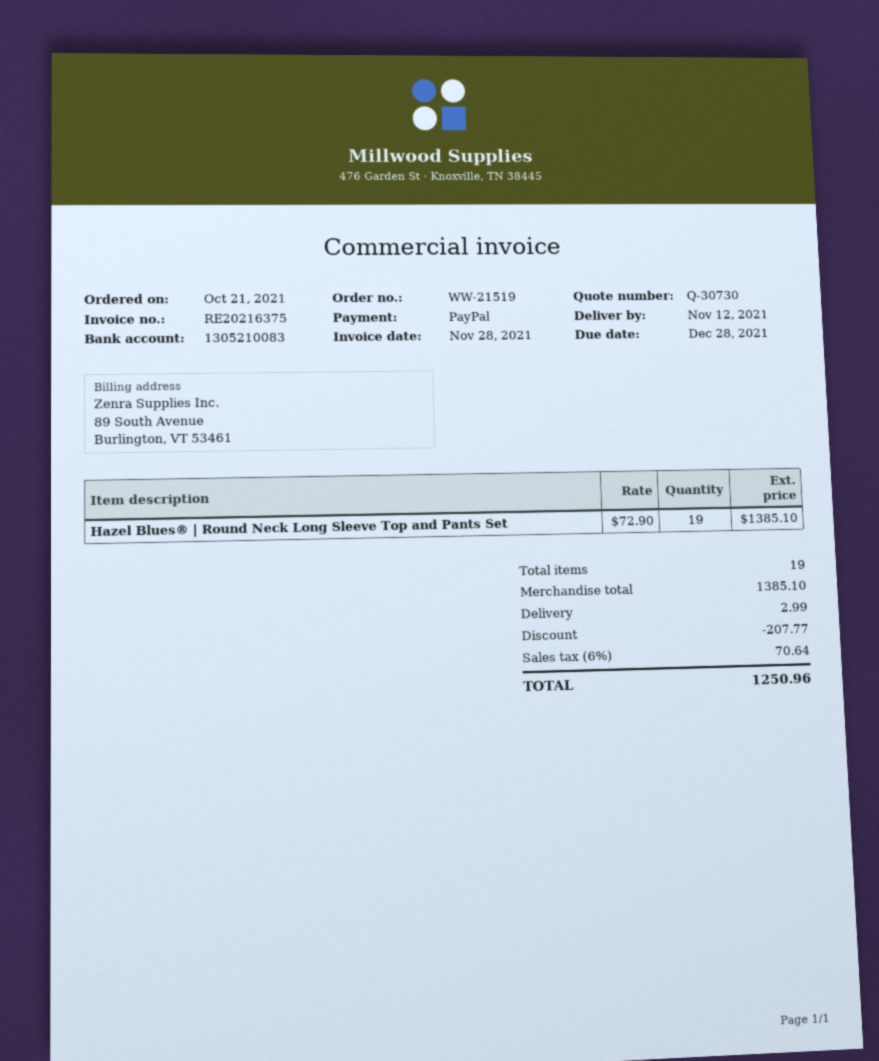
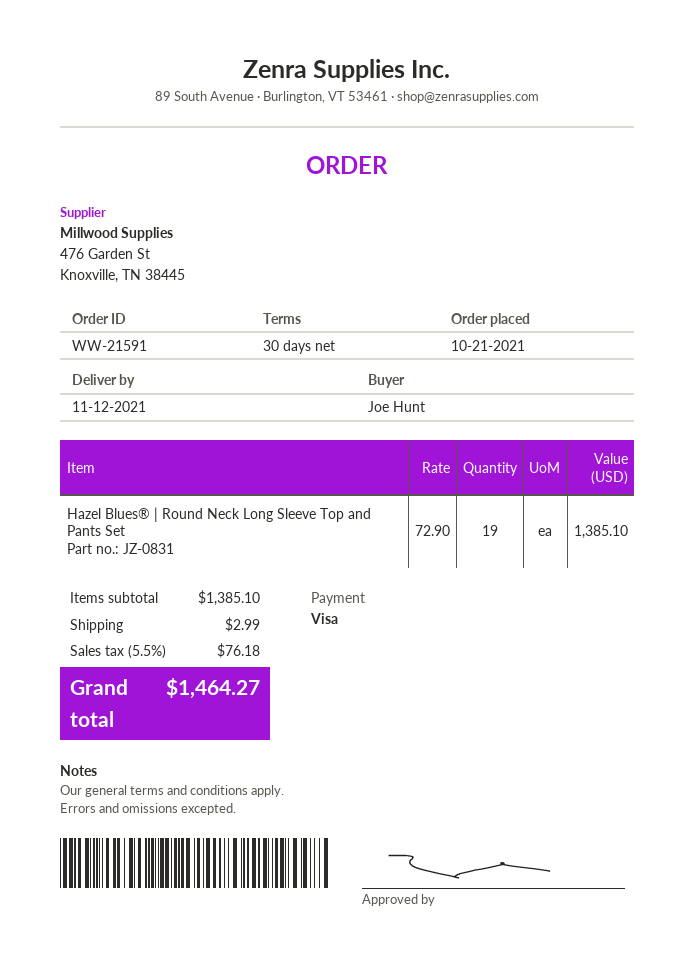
order number: WW-21519 -> WW-21591
payment method: PayPal -> Visa
discount: 207.77 -> none
tax: 6% = 70.64 -> 5.5% = 76.18
total: 1250.96 -> 1464.27

